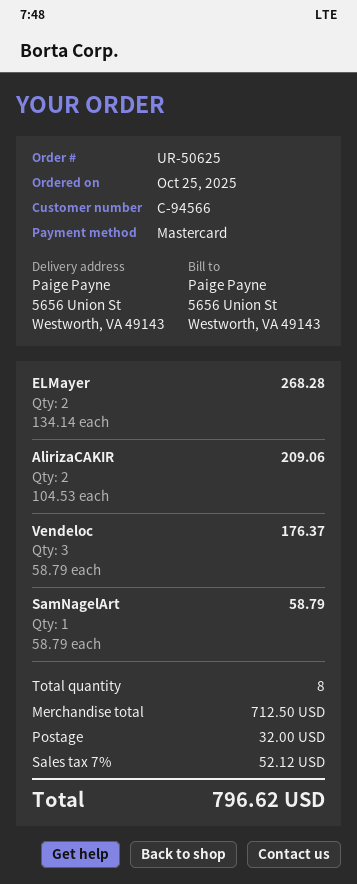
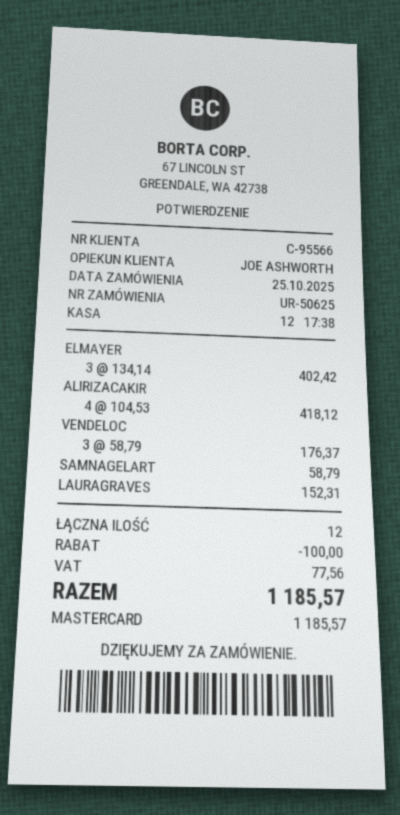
customer number: C-94566 -> C-95566
ELMayer: 2 x 134.14 = 268.28 -> 3 x 134.14 = 402.42
AlirizaCAKIR: 2 x 104.53 = 209.06 -> 4 x 104.53 = 418.12
LAURAGRAVES: none -> 1 x 152.31 = 152.31
total quantity: 8 -> 12
discount: none -> 100.00
shipping: 32.00 -> none
tax: 52.12 -> 77.56
total: 796.62 -> 1185.57

